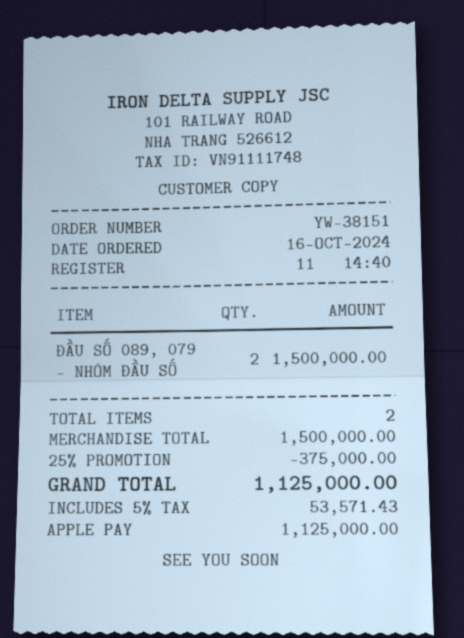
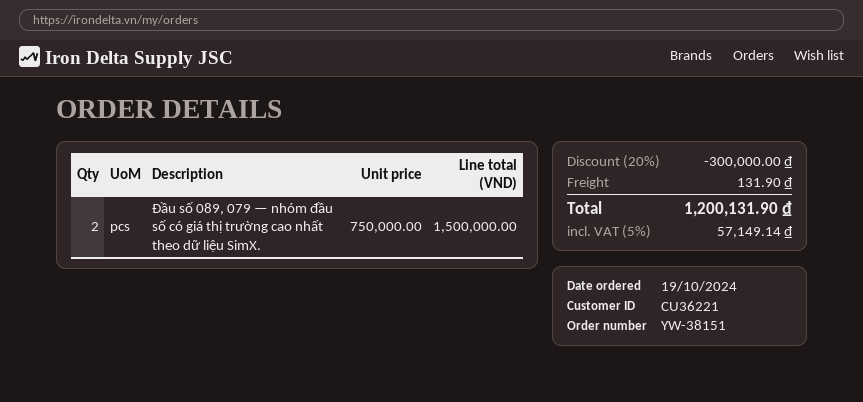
order date: 2024-10-16 -> 2024-10-19
discount: 25% = 375000.00 -> 20% = 300000.00
shipping: none -> 131.90
tax: 5% = 53571.43 -> 5% = 57149.14
total: 1125000.00 -> 1200131.90

